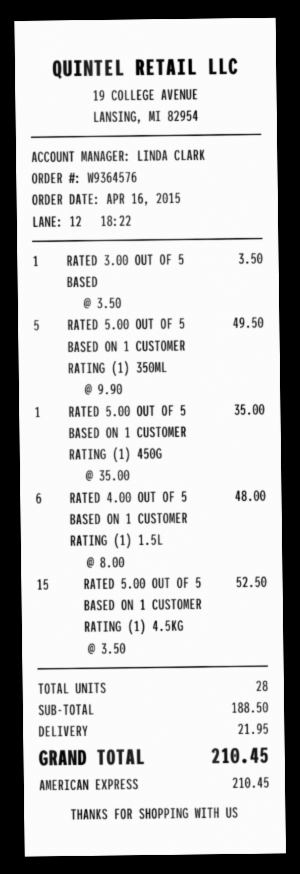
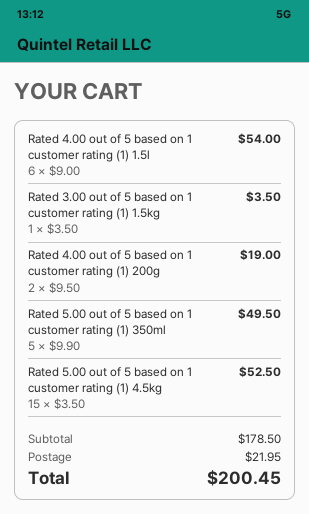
RATED 5.00 OUT OF 5 BASED ON 1 CUSTOMER RATING (1) 450G: 1 x 35.00 = 35.00 -> none
RATED 4.00 OUT OF 5 BASED ON 1 CUSTOMER RATING (1) 1.5L: 6 x 8.00 = 48.00 -> 6 x 9.00 = 54.00
Rated 4.00 out of 5 based on 1 customer rating (1) 200g: none -> 2 x 9.50 = 19.00
subtotal: 188.50 -> 178.50
total: 210.45 -> 200.45

